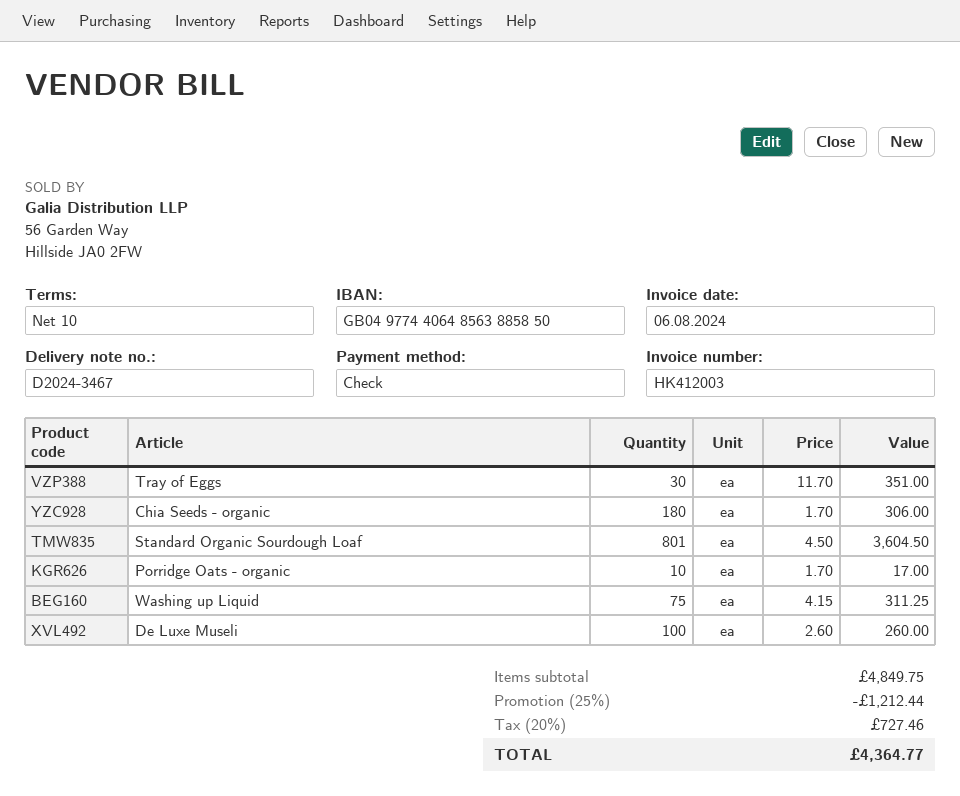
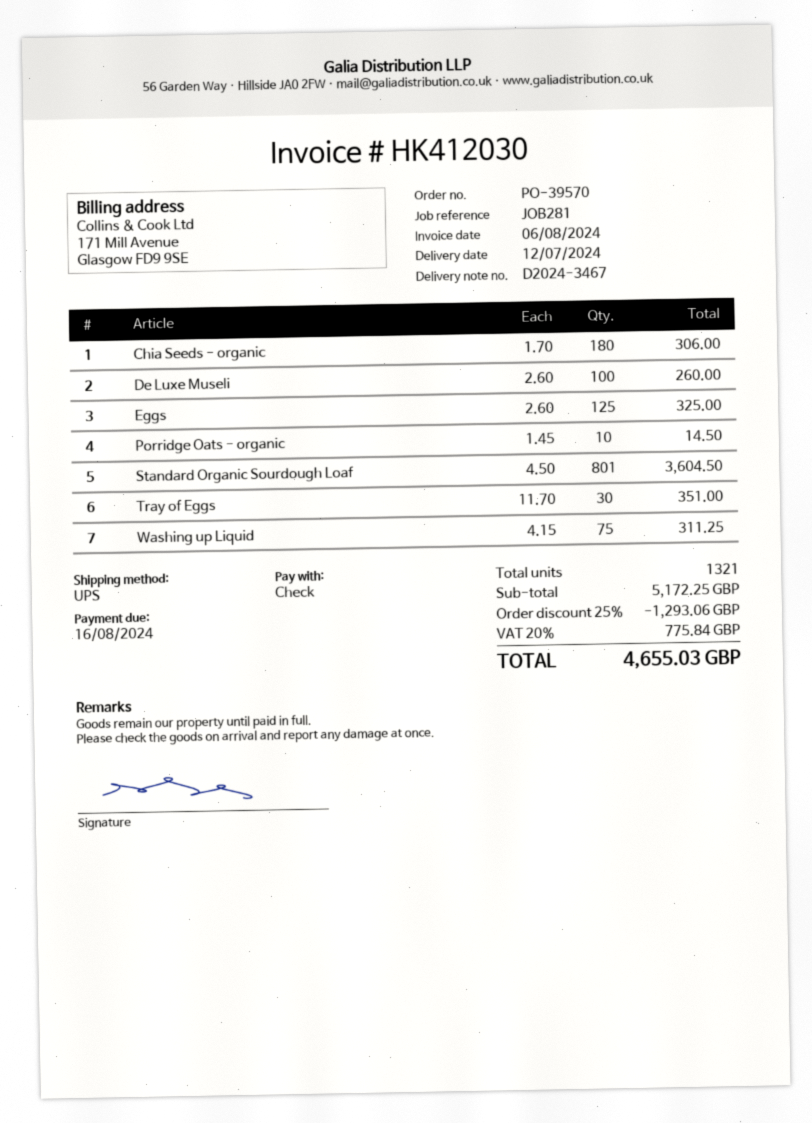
invoice number: HK412003 -> HK412030
Porridge Oats - organic: 10 x 1.70 = 17.00 -> 10 x 1.45 = 14.50
Eggs: none -> 125 x 2.60 = 325.00
subtotal: 4849.75 -> 5172.25
discount: 25% = 1212.44 -> 25% = 1293.06
tax: 20% = 727.46 -> 20% = 775.84
total: 4364.77 -> 4655.03

